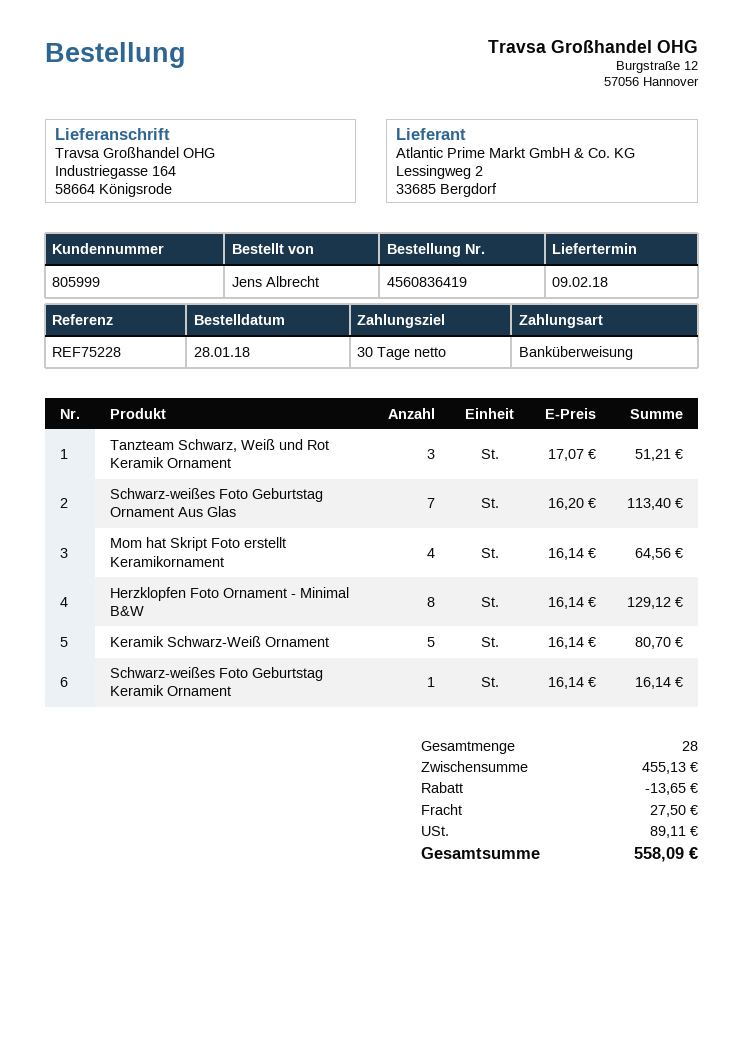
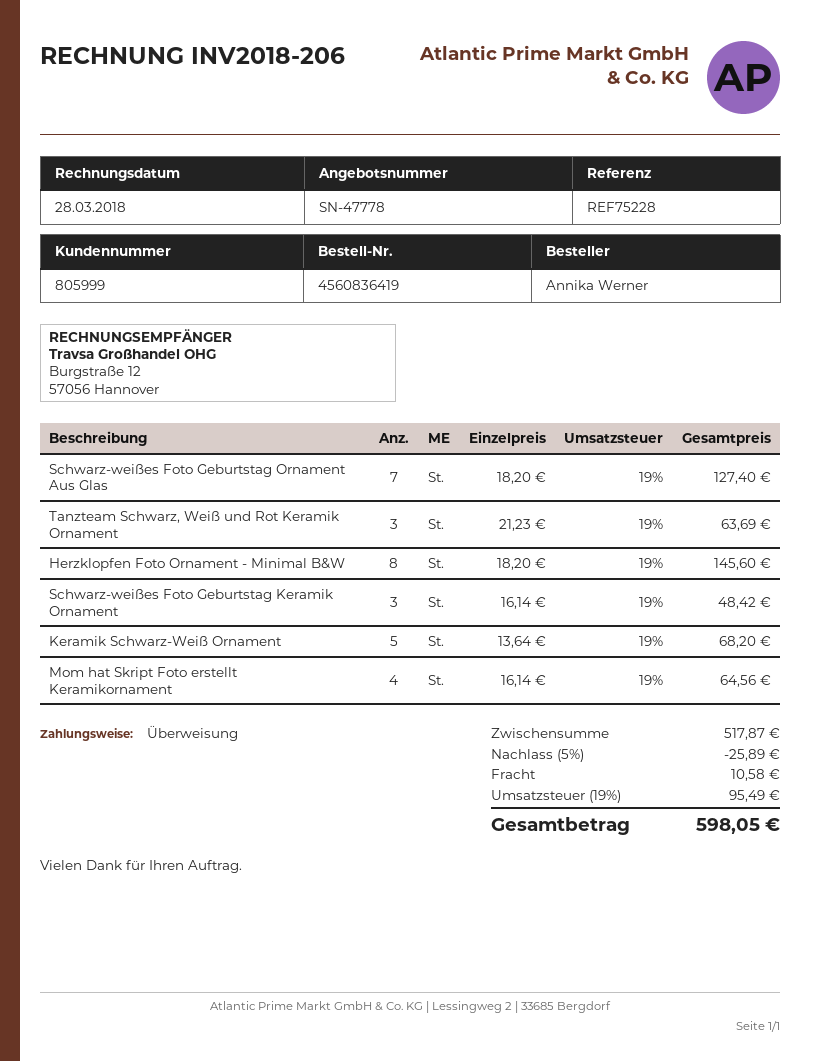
ordered by: Jens Albrecht -> Annika Werner
Tanzteam Schwarz, Weiß und Rot Keramik Ornament: 3 x 17.07 = 51.21 -> 3 x 21.23 = 63.69
Schwarz-weißes Foto Geburtstag Ornament Aus Glas: 7 x 16.20 = 113.40 -> 7 x 18.20 = 127.40
Herzklopfen Foto Ornament - Minimal B&W: 8 x 16.14 = 129.12 -> 8 x 18.20 = 145.60
Keramik Schwarz-Weiß Ornament: 5 x 16.14 = 80.70 -> 5 x 13.64 = 68.20
Schwarz-weißes Foto Geburtstag Keramik Ornament: 1 x 16.14 = 16.14 -> 3 x 16.14 = 48.42
subtotal: 455.13 -> 517.87
discount: 13.65 -> 25.89
shipping: 27.50 -> 10.58
tax: 89.11 -> 95.49
total: 558.09 -> 598.05

